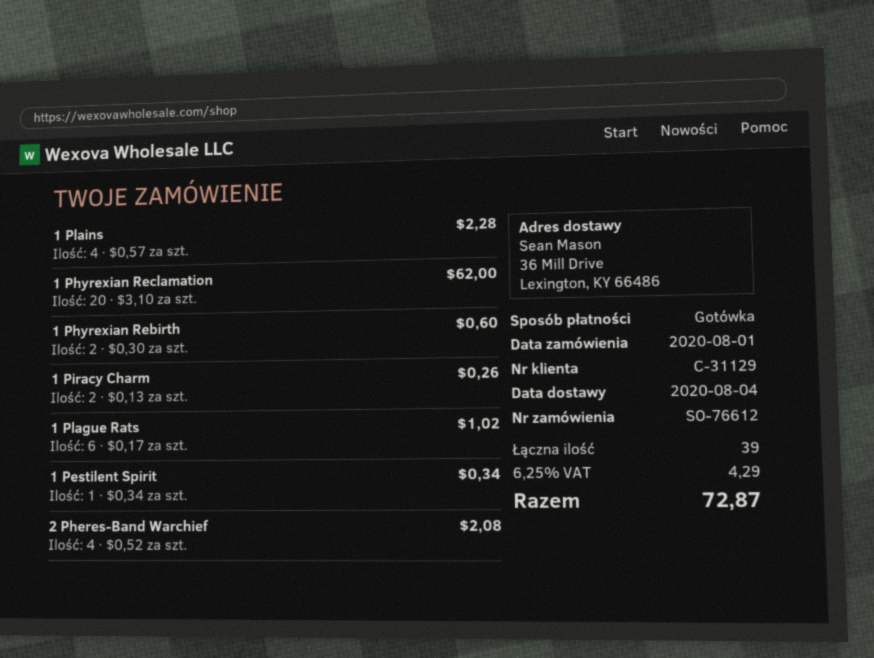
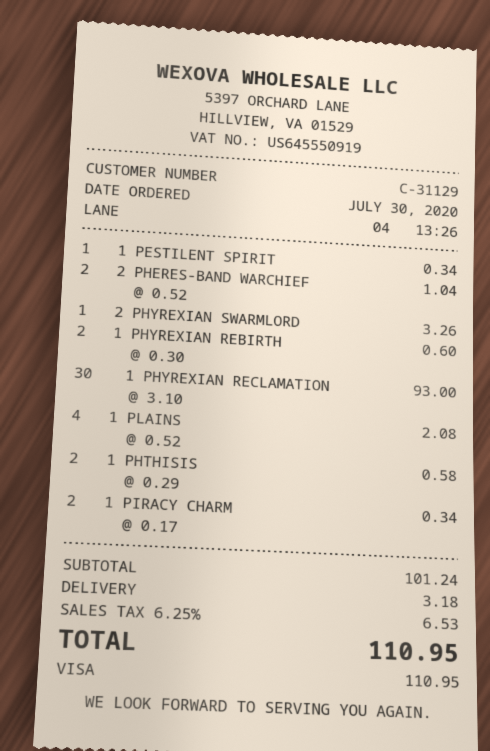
order date: 2020-08-01 -> 2020-07-30
payment method: cash -> Visa
1 Plains: 4 x 0.57 = 2.28 -> 4 x 0.52 = 2.08
1 Phyrexian Reclamation: 20 x 3.10 = 62.00 -> 30 x 3.10 = 93.00
1 Piracy Charm: 2 x 0.13 = 0.26 -> 2 x 0.17 = 0.34
1 Plague Rats: 6 x 0.17 = 1.02 -> none
2 Pheres-Band Warchief: 4 x 0.52 = 2.08 -> 2 x 0.52 = 1.04
2 PHYREXIAN SWARMLORD: none -> 1 x 3.26 = 3.26
1 PHTHISIS: none -> 2 x 0.29 = 0.58
shipping: none -> 3.18
tax: 6.25% = 4.29 -> 6.25% = 6.53
total: 72.87 -> 110.95

